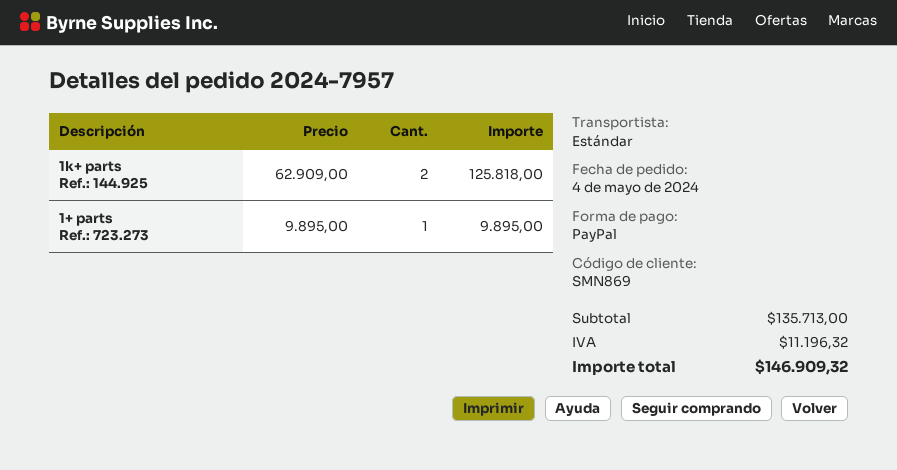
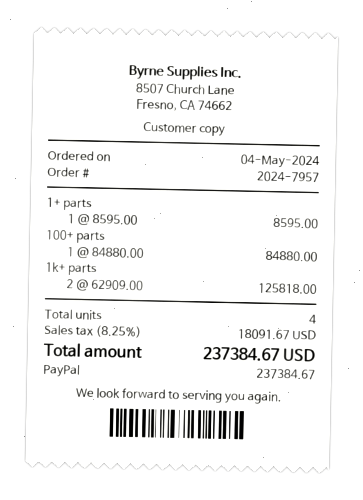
1+ parts: 1 x 9895.00 = 9895.00 -> 1 x 8595.00 = 8595.00
100+ parts: none -> 1 x 84880.00 = 84880.00
tax: 11196.32 -> 18091.67
total: 146909.32 -> 237384.67

